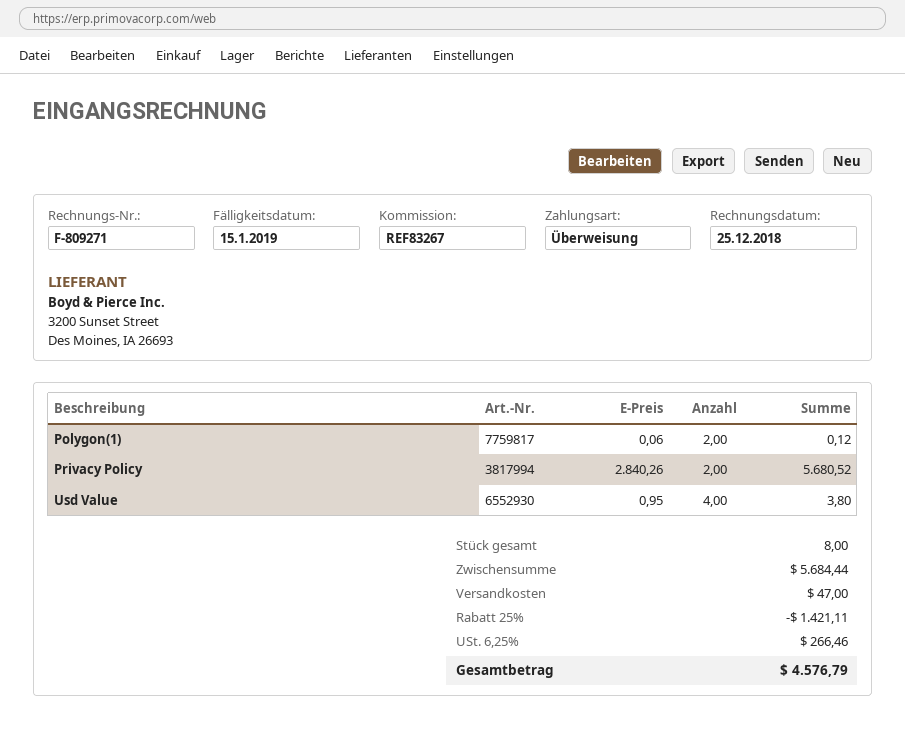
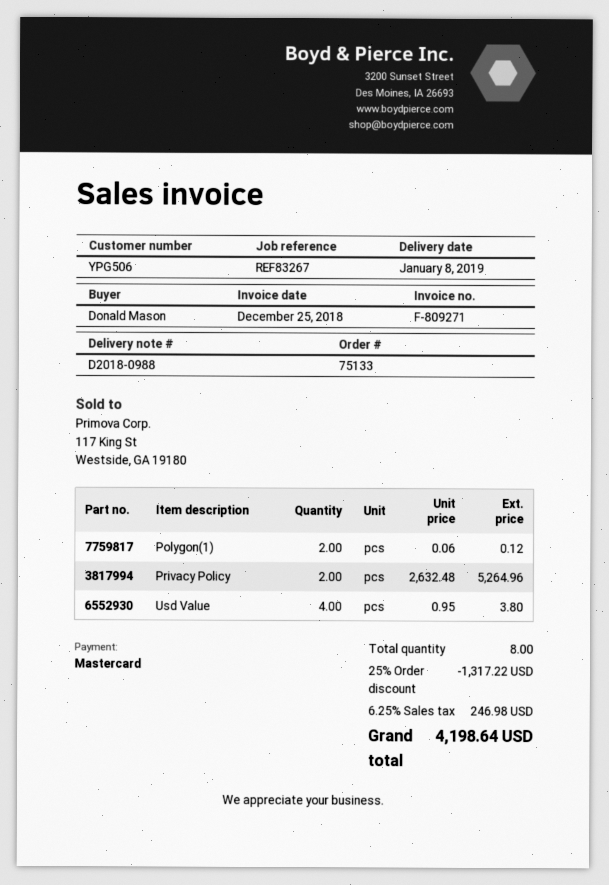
payment method: bank transfer -> Mastercard
Privacy Policy: 2 x 2840.26 = 5680.52 -> 2 x 2632.48 = 5264.96
discount: 25% = 1421.11 -> 25% = 1317.22
shipping: 47.00 -> none
tax: 6.25% = 266.46 -> 6.25% = 246.98
total: 4576.79 -> 4198.64

